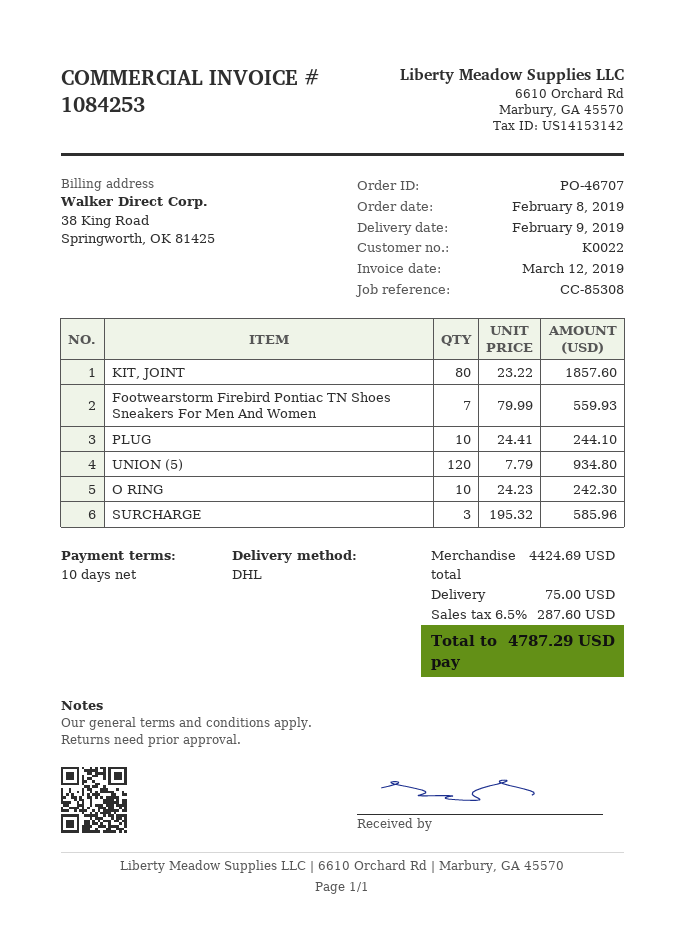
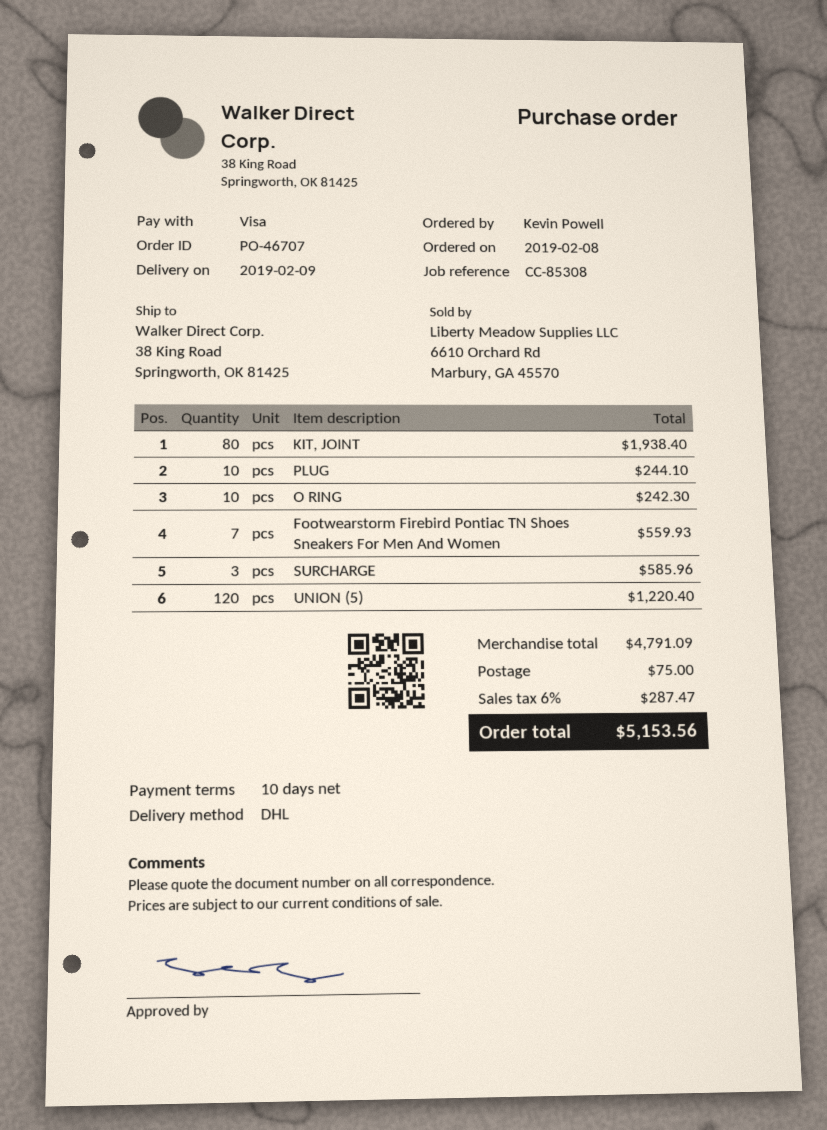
KIT, JOINT: 80 for 1857.60 -> 80 for 1938.40
UNION (5): 120 for 934.80 -> 120 for 1220.40
subtotal: 4424.69 -> 4791.09
tax: 6.5% = 287.60 -> 6% = 287.47
total: 4787.29 -> 5153.56

